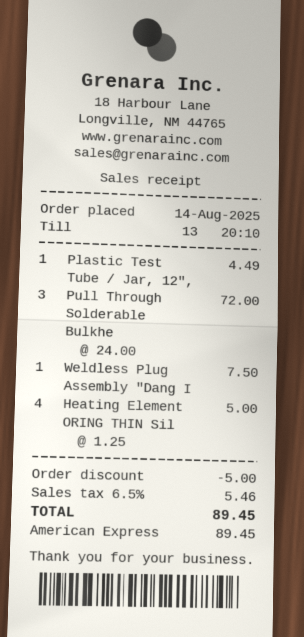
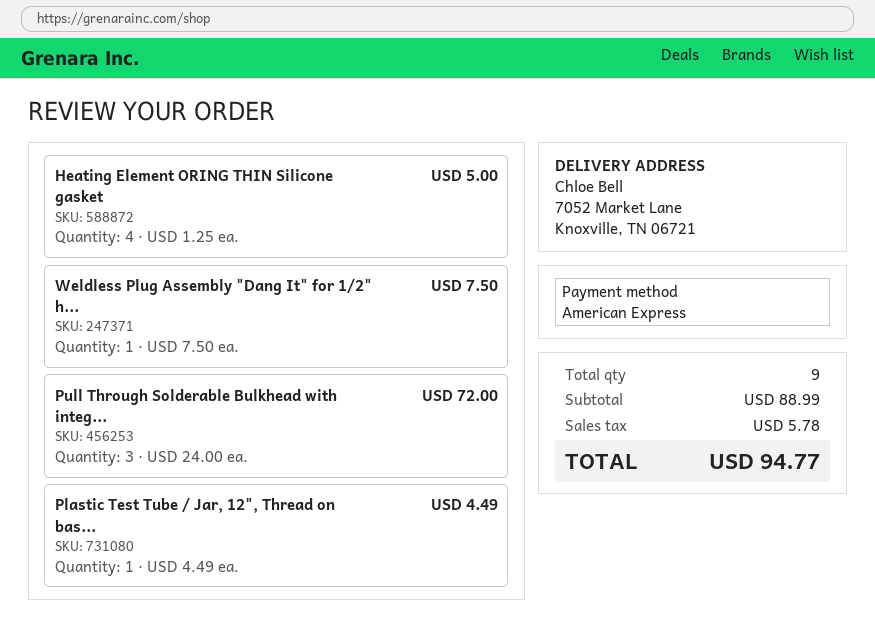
discount: 5.00 -> none
tax: 5.46 -> 5.78
total: 89.45 -> 94.77

